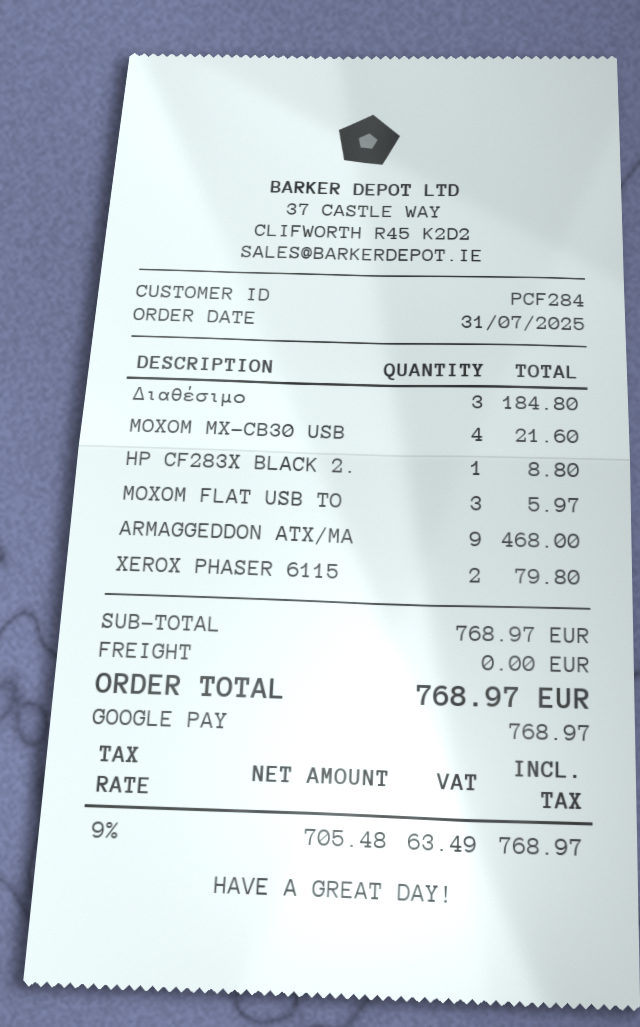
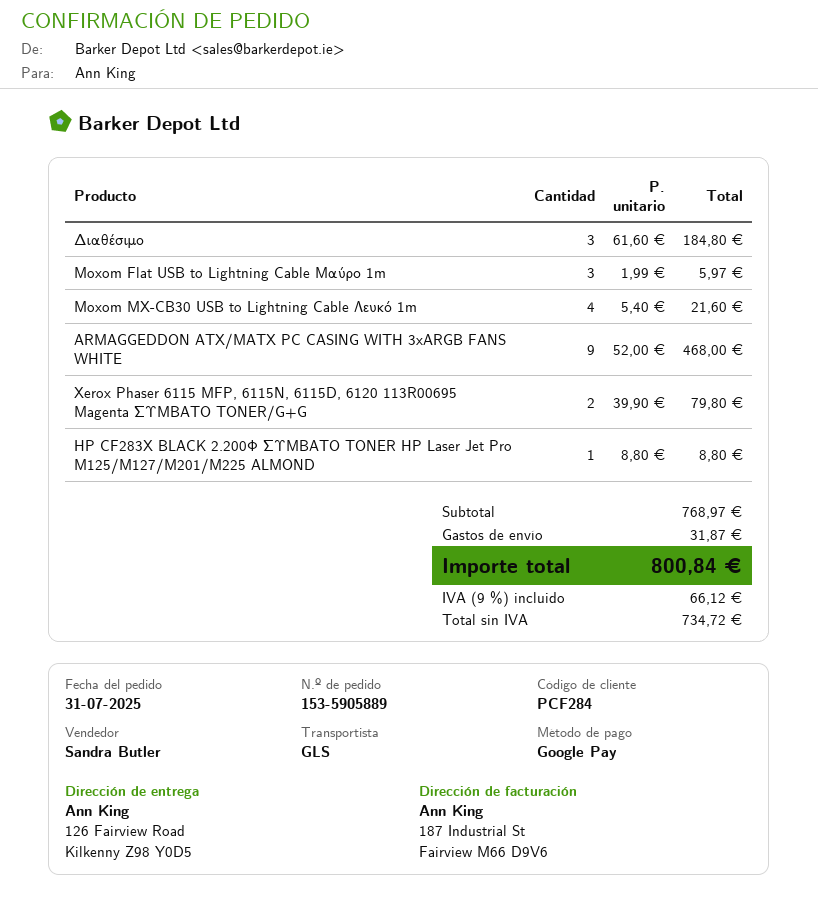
shipping: 0.00 -> 31.87
net: 705.48 -> 734.72
tax: 9% = 63.49 -> 9% = 66.12
total: 768.97 -> 800.84

